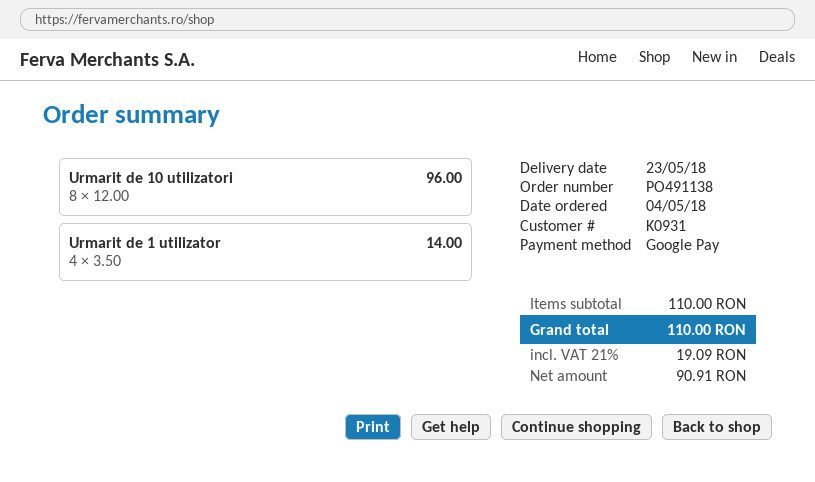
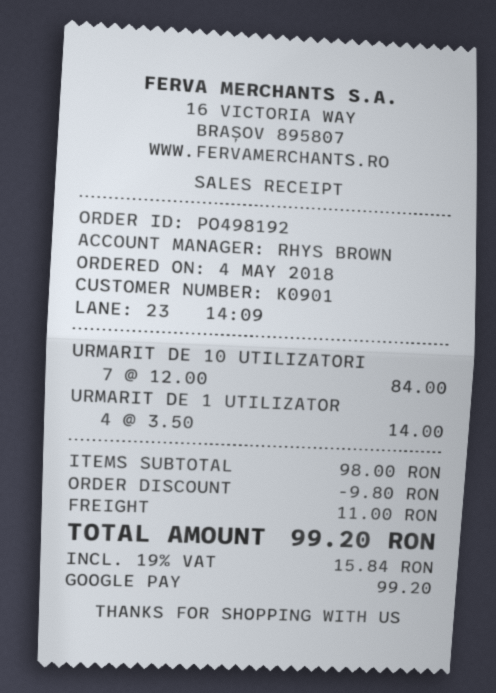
order number: PO491138 -> PO498192
customer number: K0931 -> K0901
Urmarit de 10 utilizatori: 8 x 12.00 = 96.00 -> 7 x 12.00 = 84.00
subtotal: 110.00 -> 98.00
discount: none -> 9.80
shipping: none -> 11.00
tax: 21% = 19.09 -> 19% = 15.84
total: 110.00 -> 99.20

